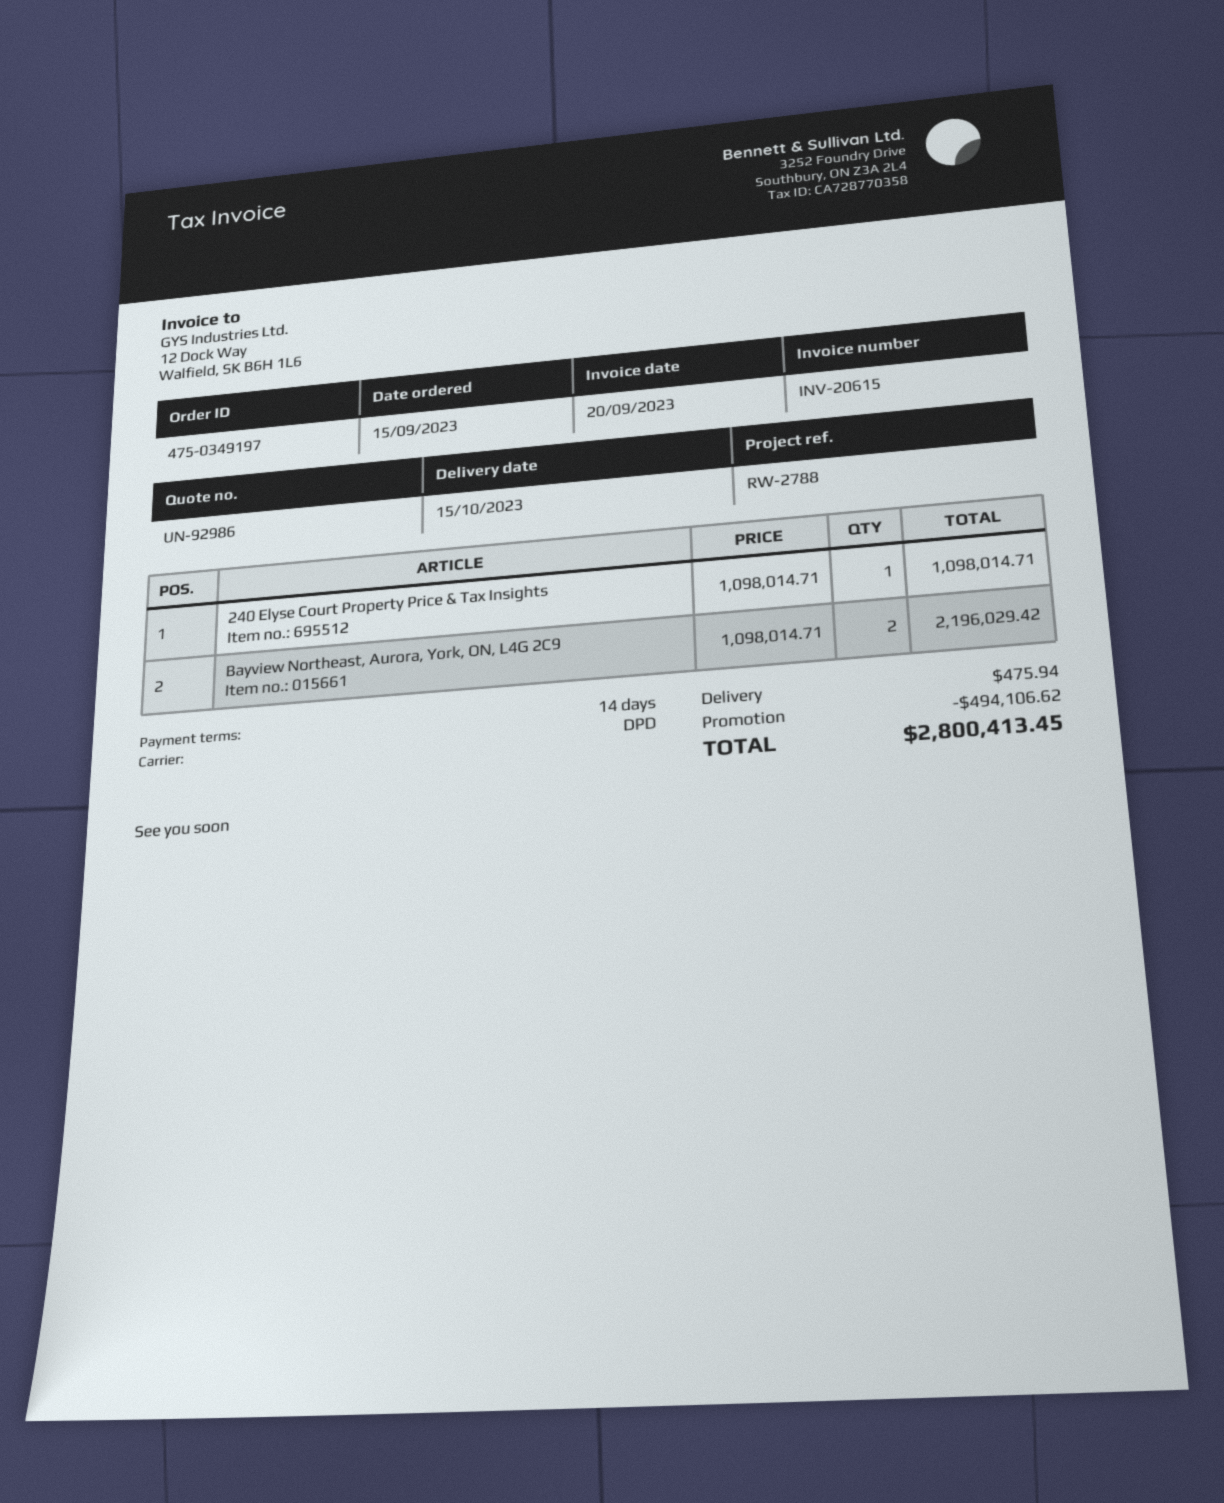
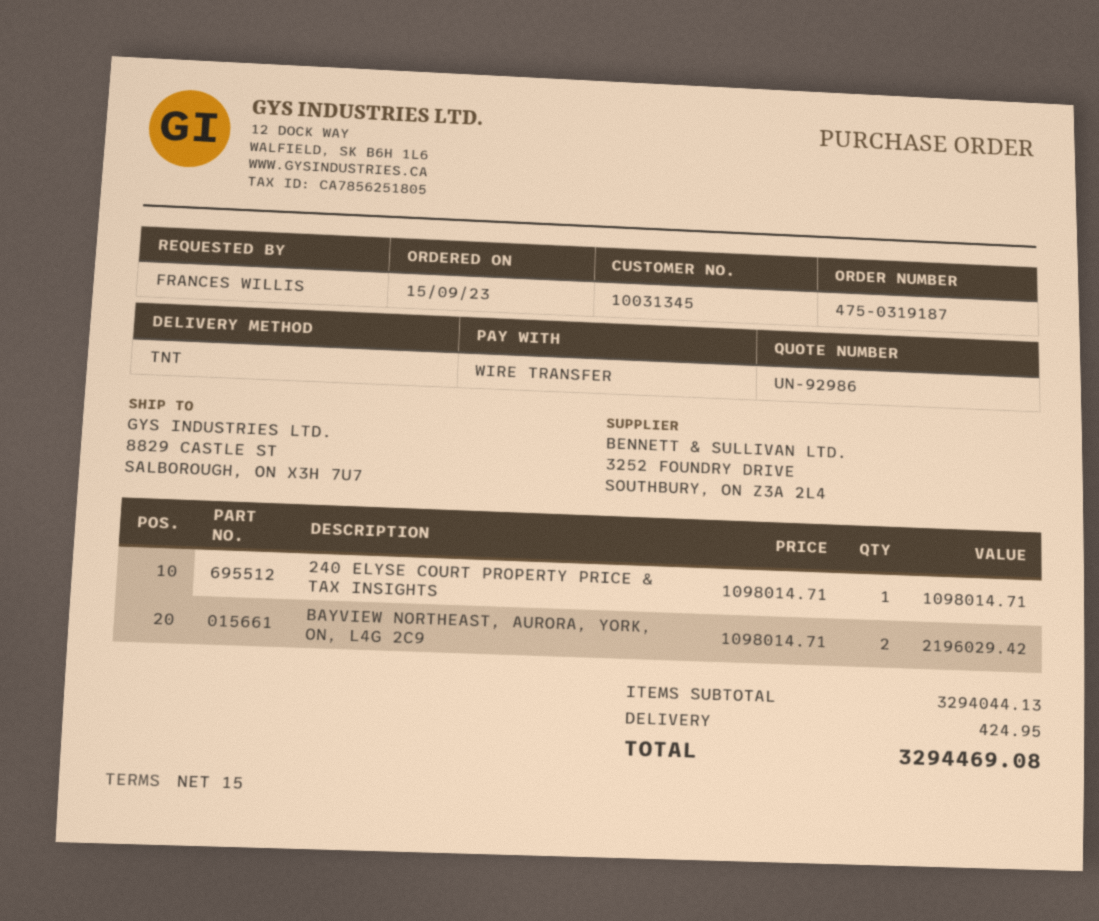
order number: 475-0349197 -> 475-0319187
payment terms: 14 days -> 15 days
shipping method: DPD -> TNT
discount: 494106.62 -> none
shipping: 475.94 -> 424.95
total: 2800413.45 -> 3294469.08

